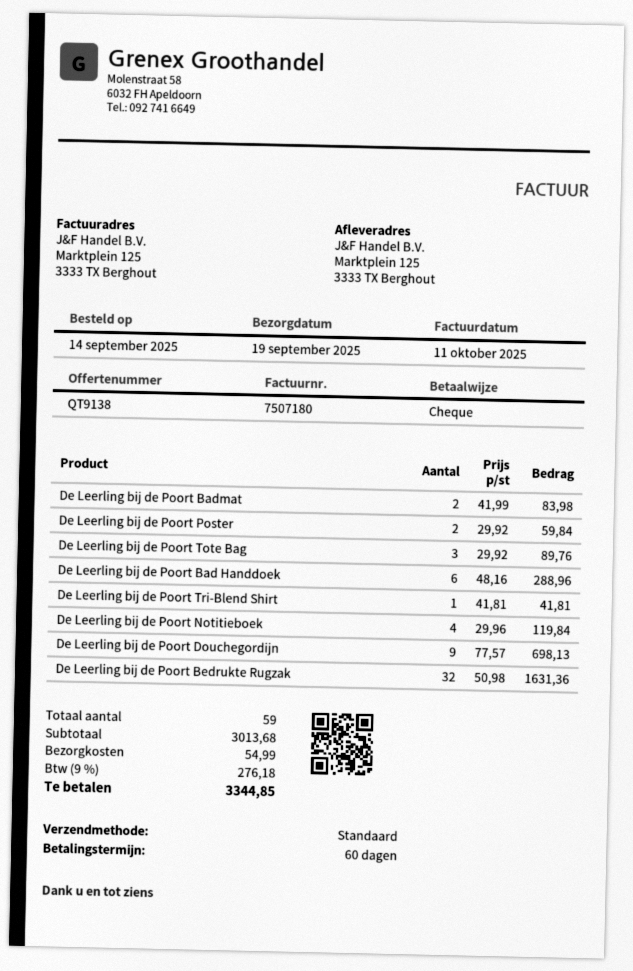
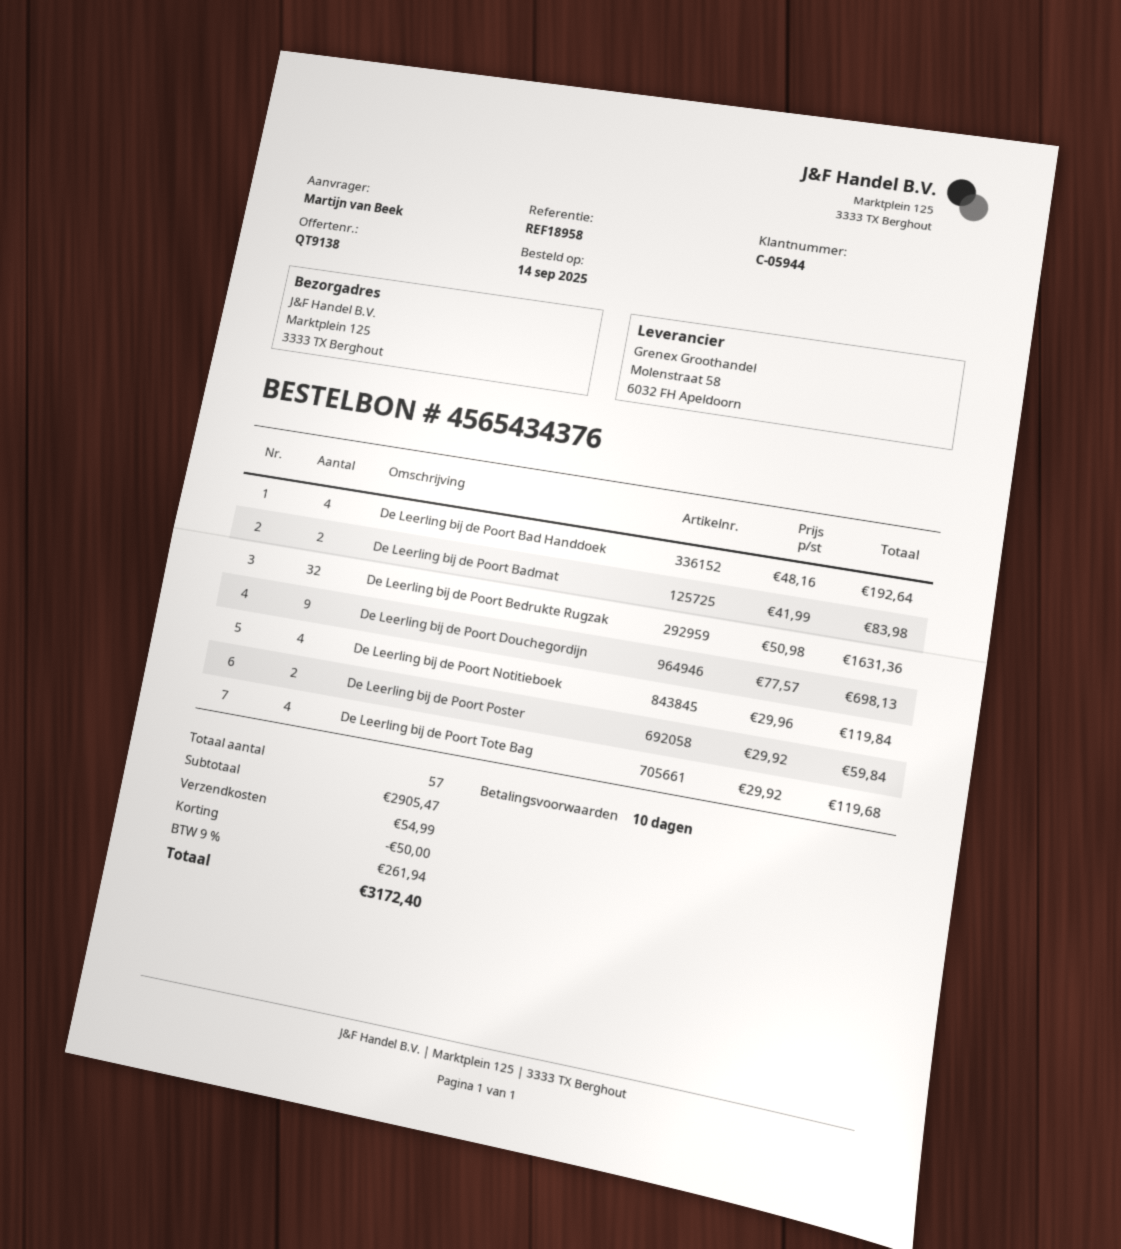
payment terms: 60 days -> 10 days
De Leerling bij de Poort Tote Bag: 3 x 29.92 = 89.76 -> 4 x 29.92 = 119.68
De Leerling bij de Poort Bad Handdoek: 6 x 48.16 = 288.96 -> 4 x 48.16 = 192.64
De Leerling bij de Poort Tri-Blend Shirt: 1 x 41.81 = 41.81 -> none
total quantity: 59 -> 57
subtotal: 3013.68 -> 2905.47
discount: none -> 50.00
tax: 9% = 276.18 -> 9% = 261.94
total: 3344.85 -> 3172.40

